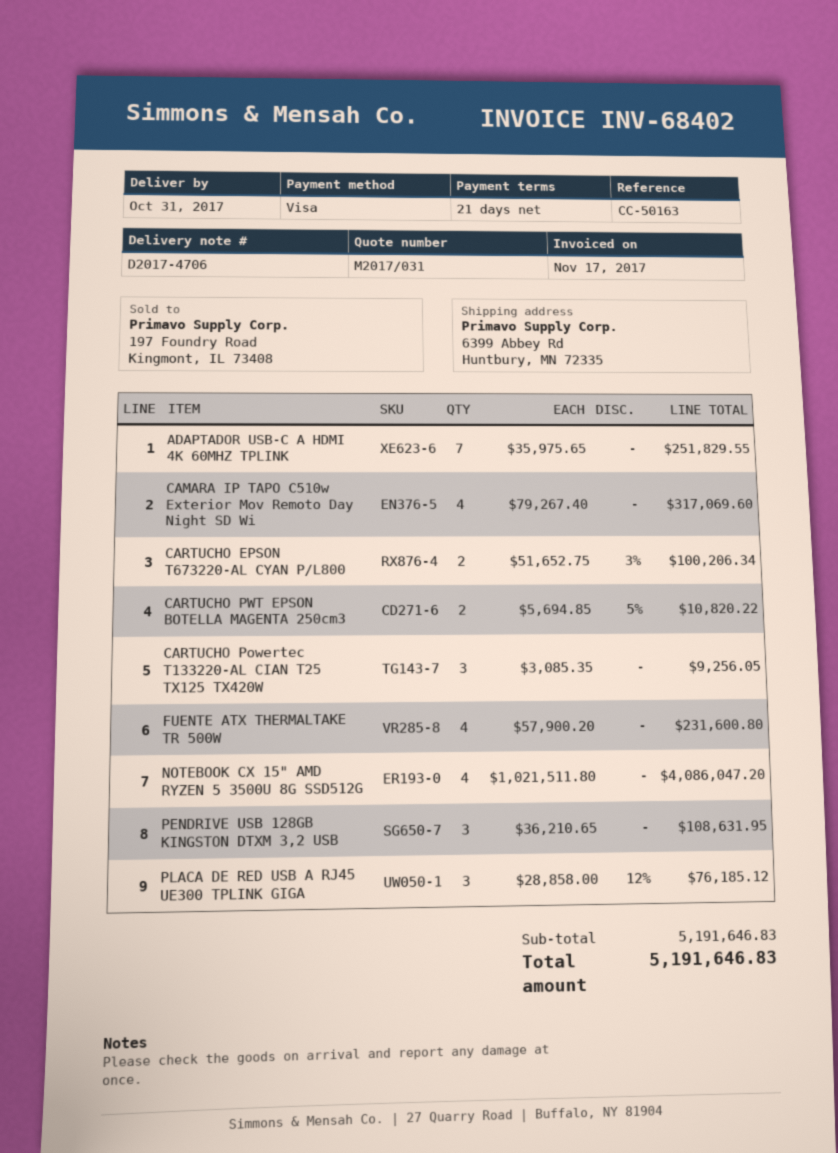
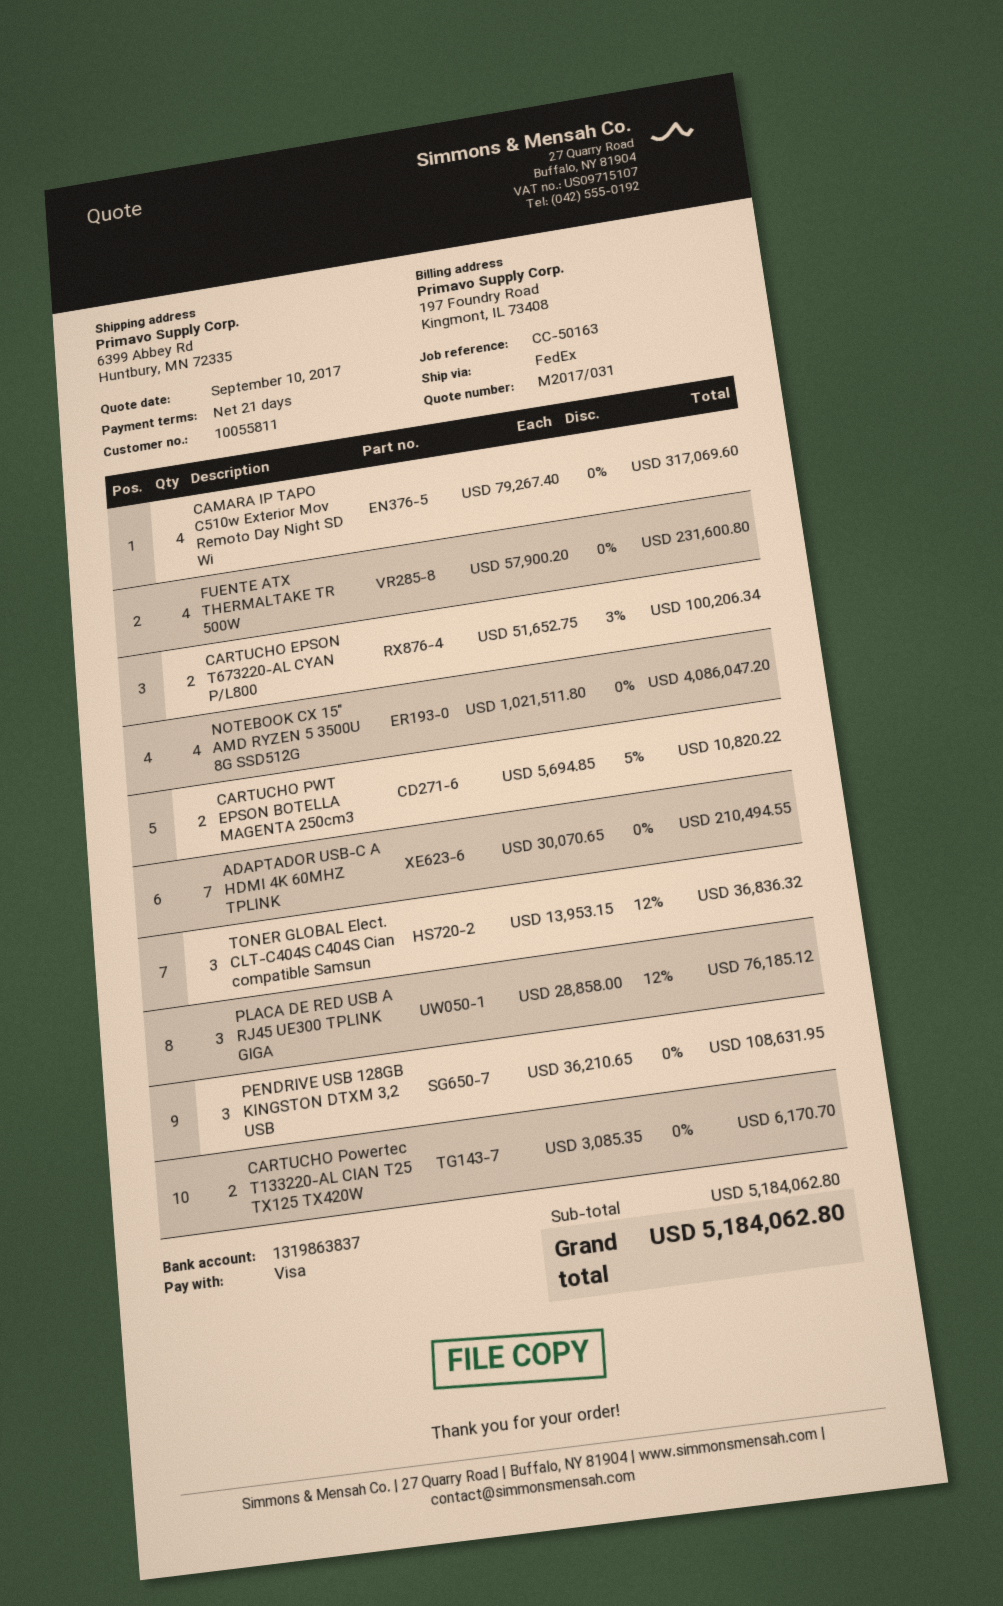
ADAPTADOR USB-C A HDMI 4K 60MHZ TPLINK: 7 x 35975.65 = 251829.55 -> 7 x 30070.65 = 210494.55
CARTUCHO Powertec T133220-AL CIAN T25 TX125 TX420W: 3 x 3085.35 = 9256.05 -> 2 x 3085.35 = 6170.70
TONER GLOBAL Elect. CLT-C404S C404S Cian compatible Samsun: none -> 3 x 13953.15 - 12% = 36836.32
subtotal: 5191646.83 -> 5184062.80
total: 5191646.83 -> 5184062.80

